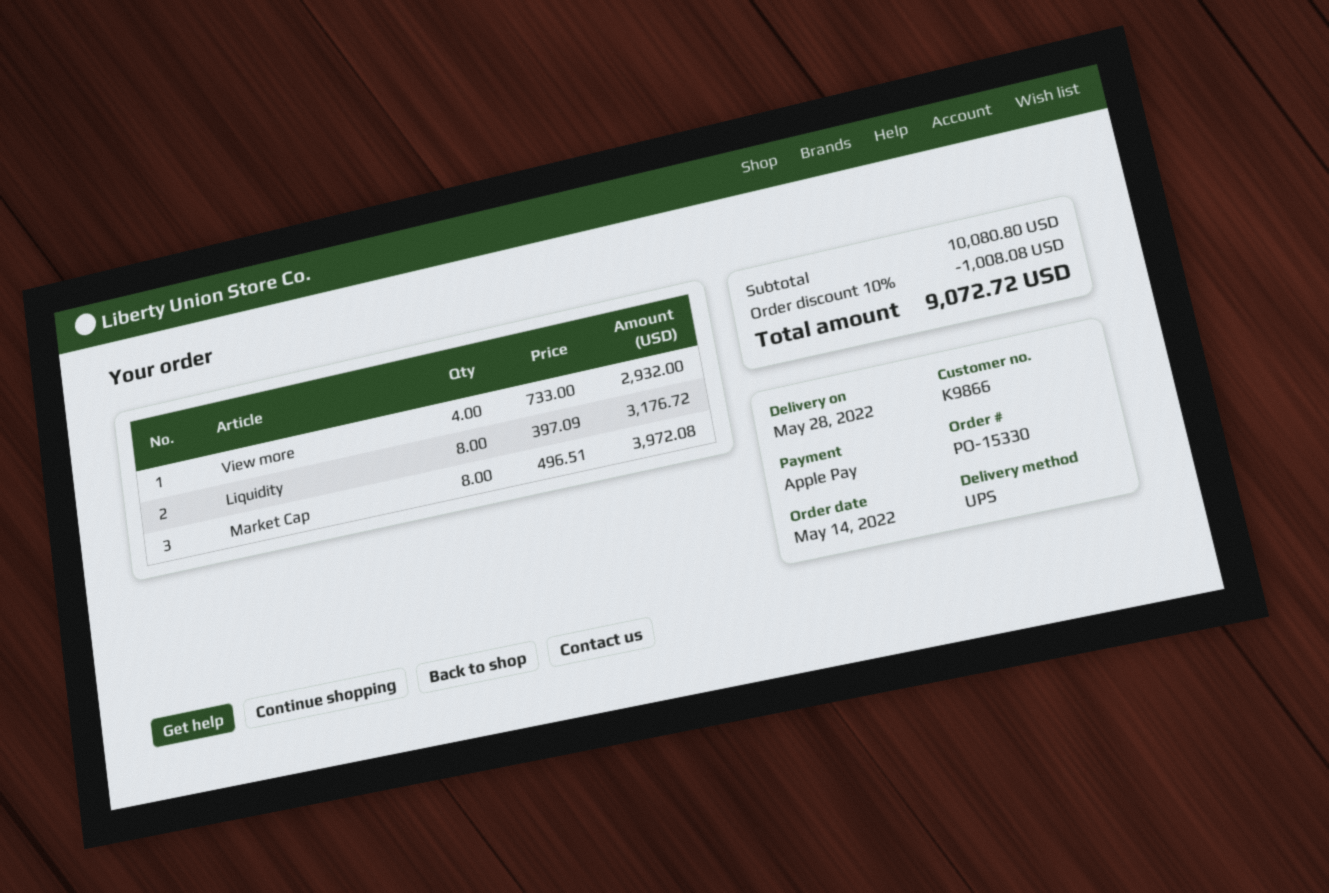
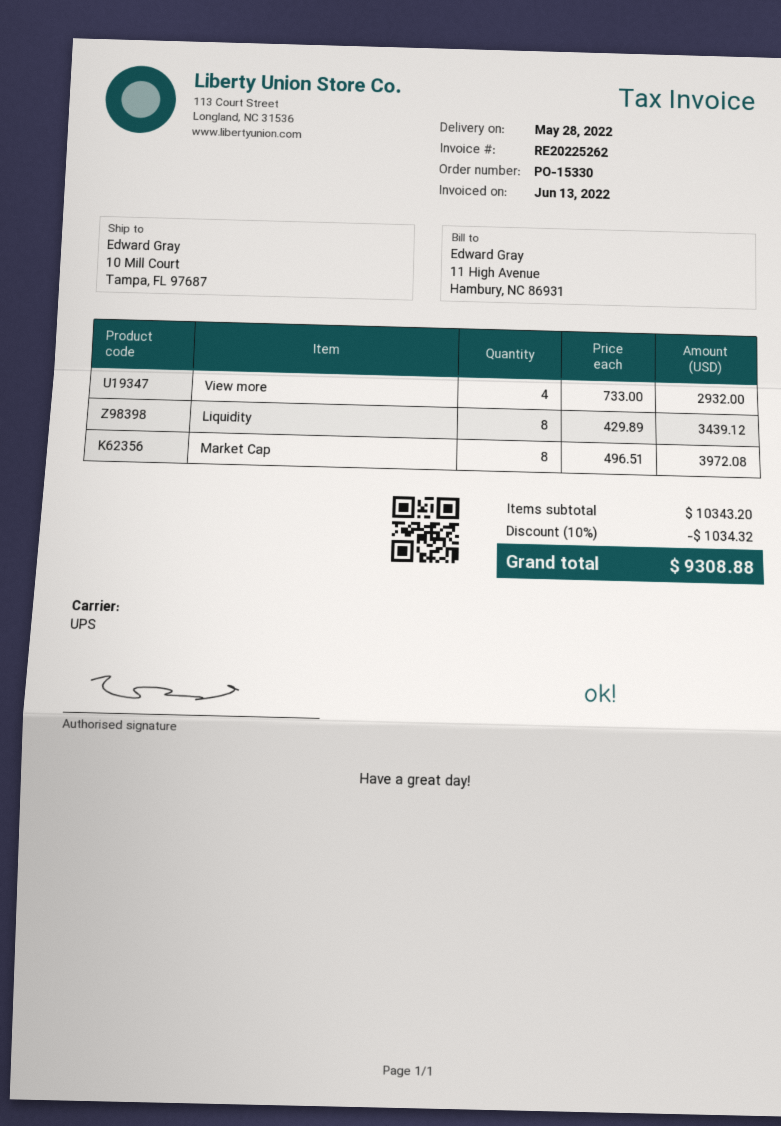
Liquidity: 8 x 397.09 = 3176.72 -> 8 x 429.89 = 3439.12
subtotal: 10080.80 -> 10343.20
discount: 10% = 1008.08 -> 10% = 1034.32
total: 9072.72 -> 9308.88

